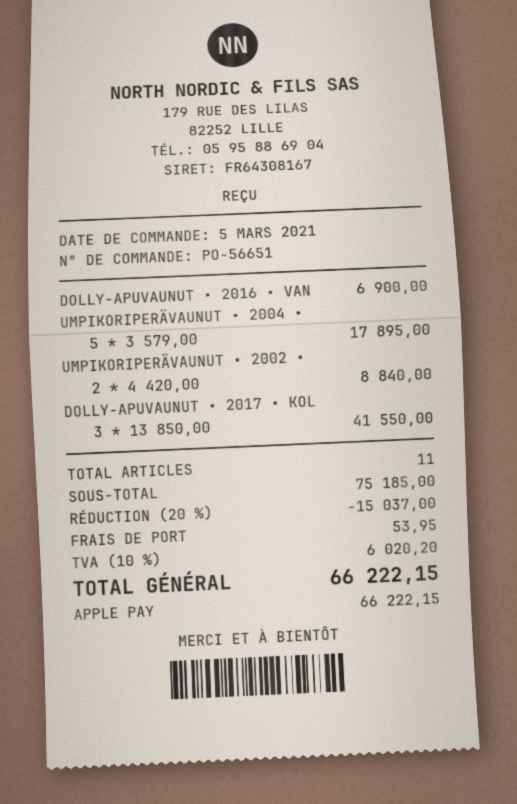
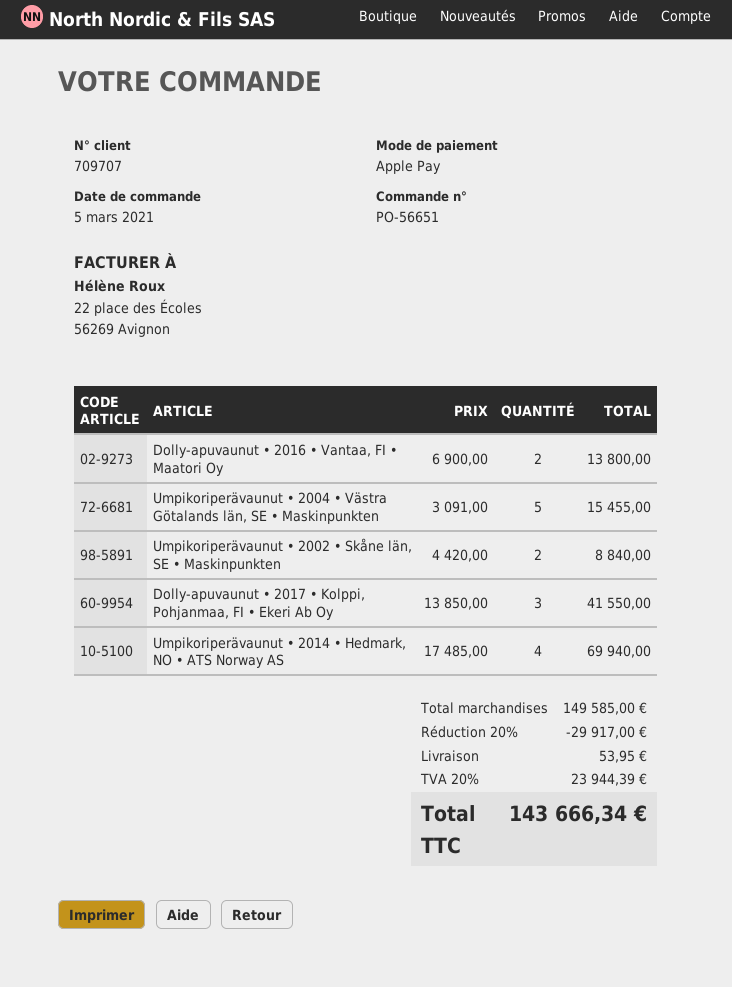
DOLLY-APUVAUNUT • 2016 • VAN: 1 x 6900.00 = 6900.00 -> 2 x 6900.00 = 13800.00
UMPIKORIPERÄVAUNUT • 2004 •: 5 x 3579.00 = 17895.00 -> 5 x 3091.00 = 15455.00
Umpikoriperävaunut • 2014 • Hedmark, NO • ATS Norway AS: none -> 4 x 17485.00 = 69940.00
subtotal: 75185.00 -> 149585.00
discount: 20% = 15037.00 -> 20% = 29917.00
tax: 10% = 6020.20 -> 20% = 23944.39
total: 66222.15 -> 143666.34

